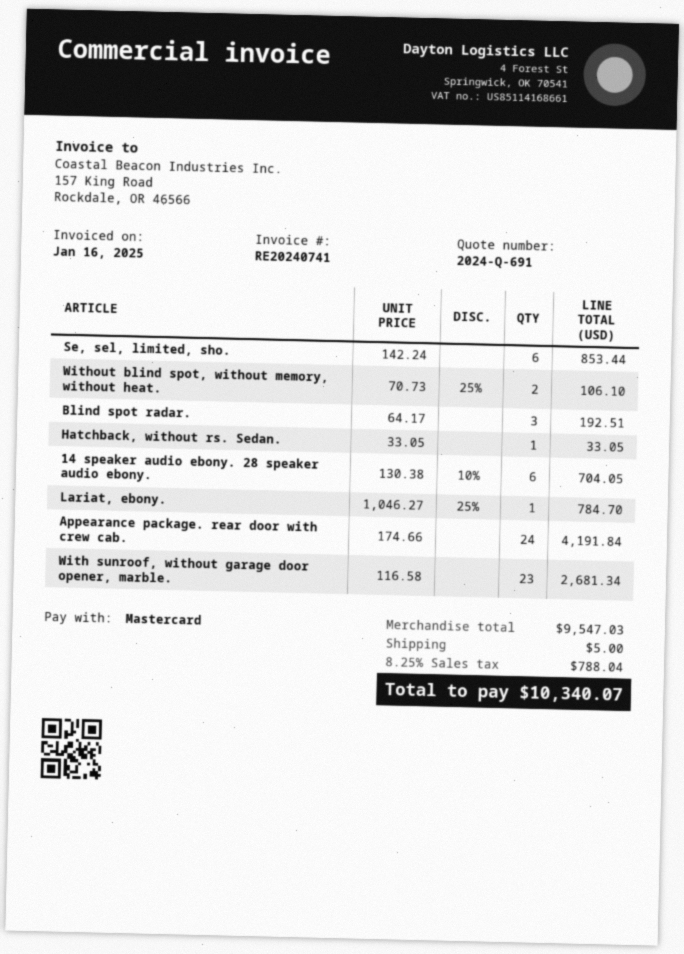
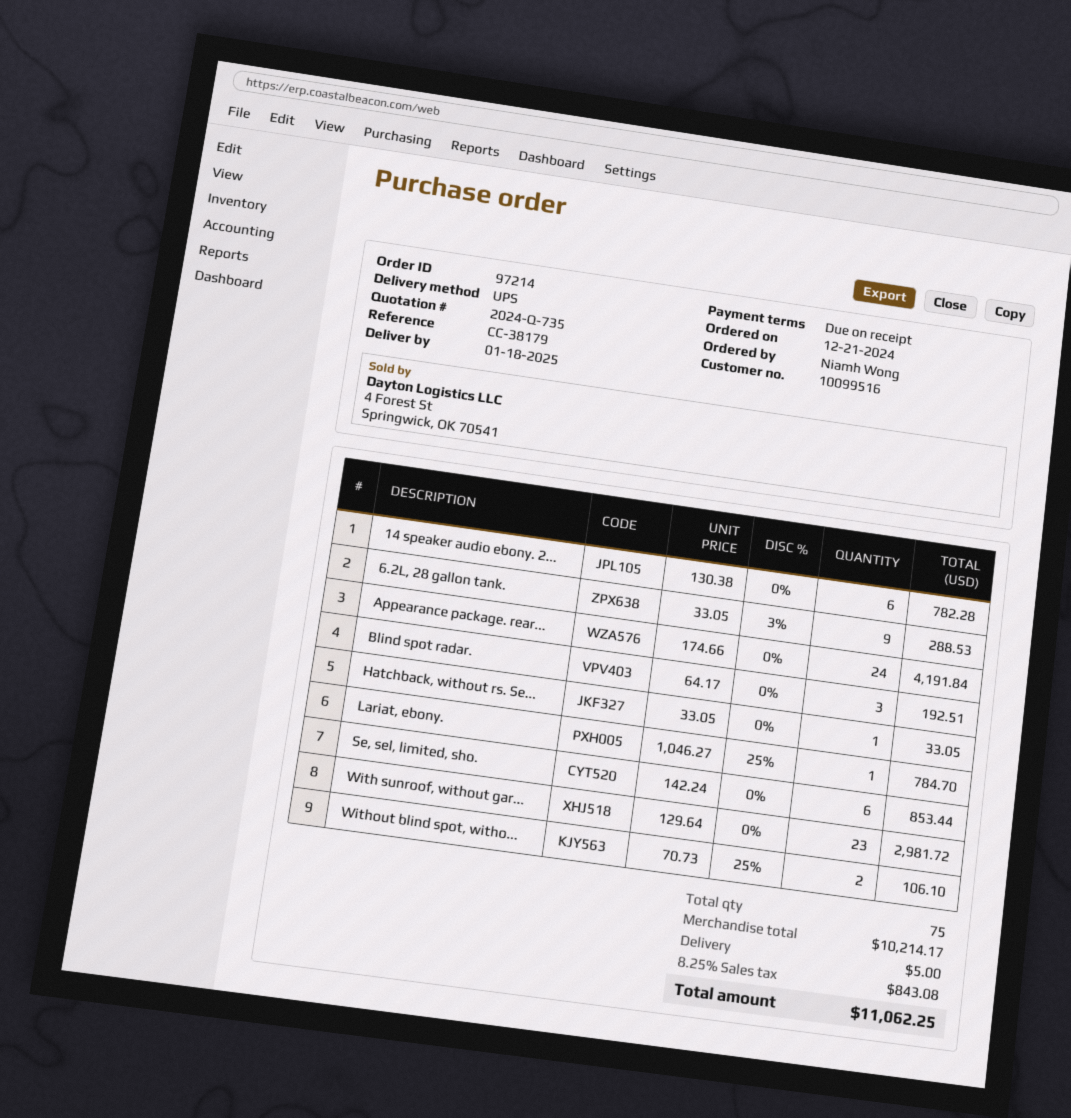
quote number: 2024-Q-691 -> 2024-Q-735
14 speaker audio ebony. 28 speaker audio ebony.: 6 x 130.38 - 10% = 704.05 -> 6 x 130.38 = 782.28
With sunroof, without garage door opener, marble.: 23 x 116.58 = 2681.34 -> 23 x 129.64 = 2981.72
6.2L, 28 gallon tank.: none -> 9 x 33.05 - 3% = 288.53
subtotal: 9547.03 -> 10214.17
tax: 8.25% = 788.04 -> 8.25% = 843.08
total: 10340.07 -> 11062.25

